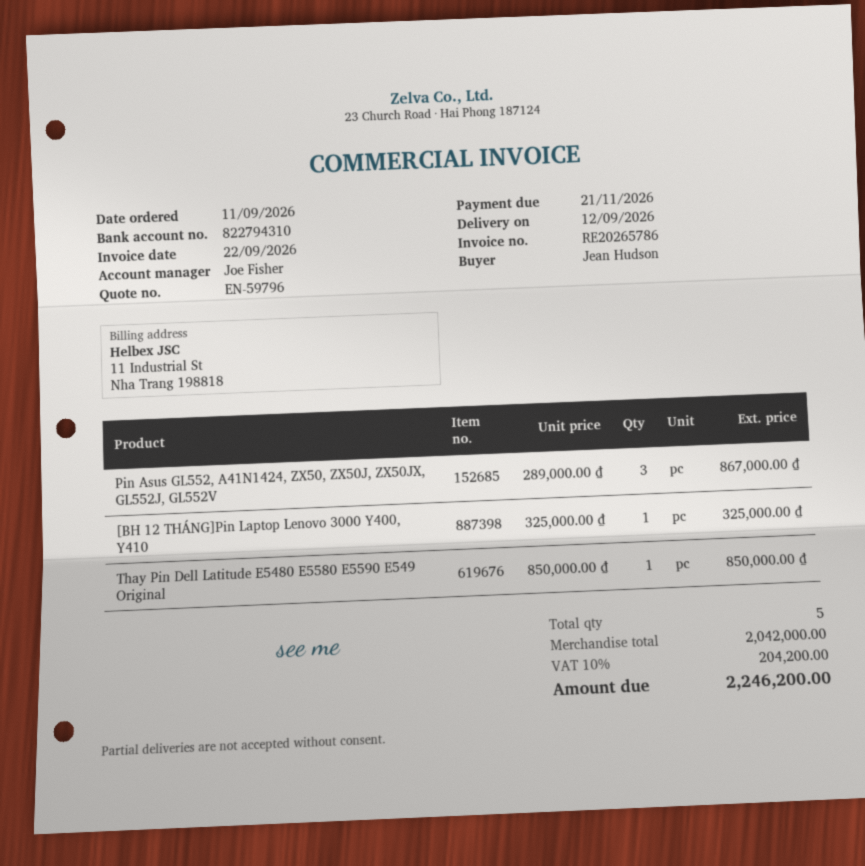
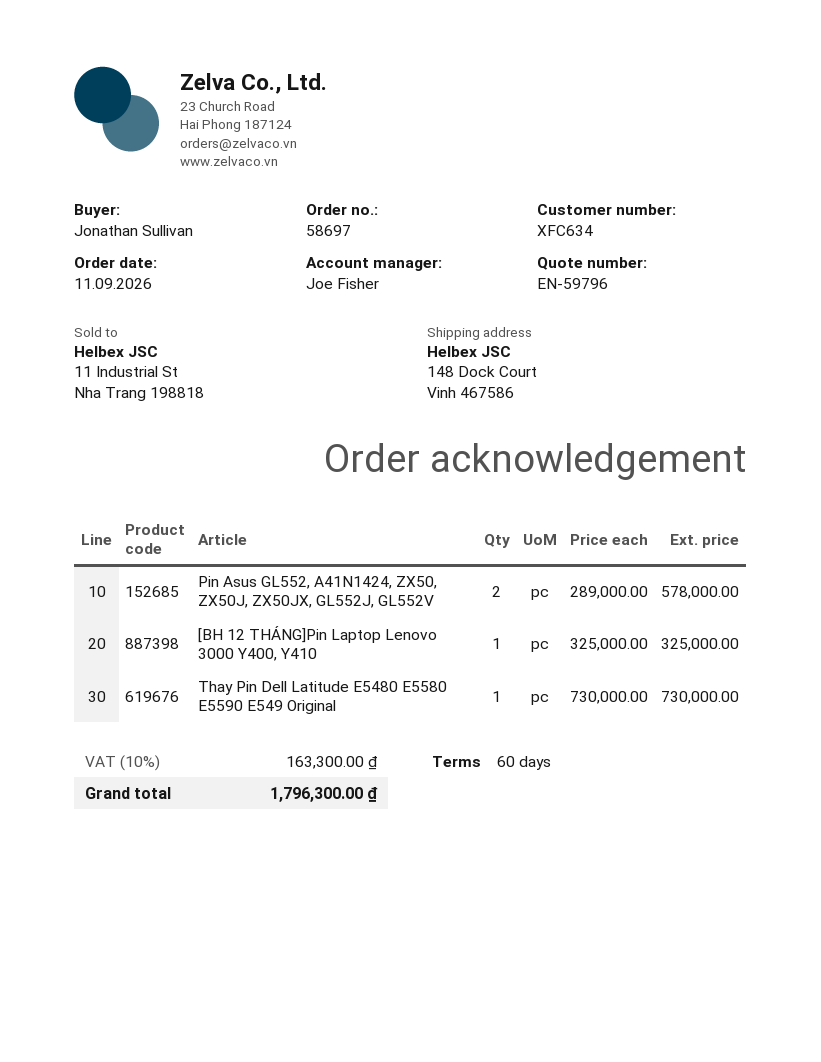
ordered by: Jean Hudson -> Jonathan Sullivan
Pin Asus GL552, A41N1424, ZX50, ZX50J, ZX50JX, GL552J, GL552V: 3 x 289000.00 = 867000.00 -> 2 x 289000.00 = 578000.00
Thay Pin Dell Latitude E5480 E5580 E5590 E549 Original: 1 x 850000.00 = 850000.00 -> 1 x 730000.00 = 730000.00
tax: 10% = 204200.00 -> 10% = 163300.00
total: 2246200.00 -> 1796300.00

